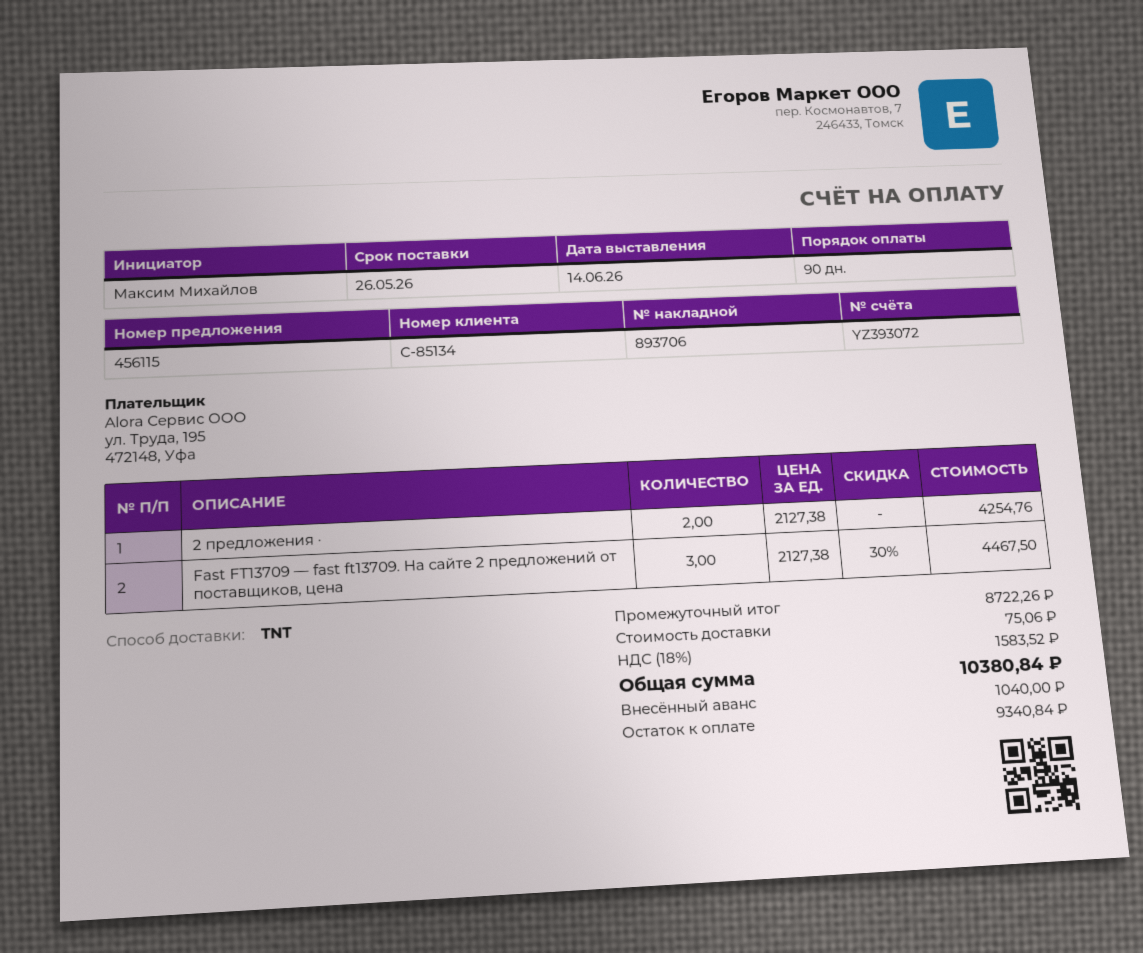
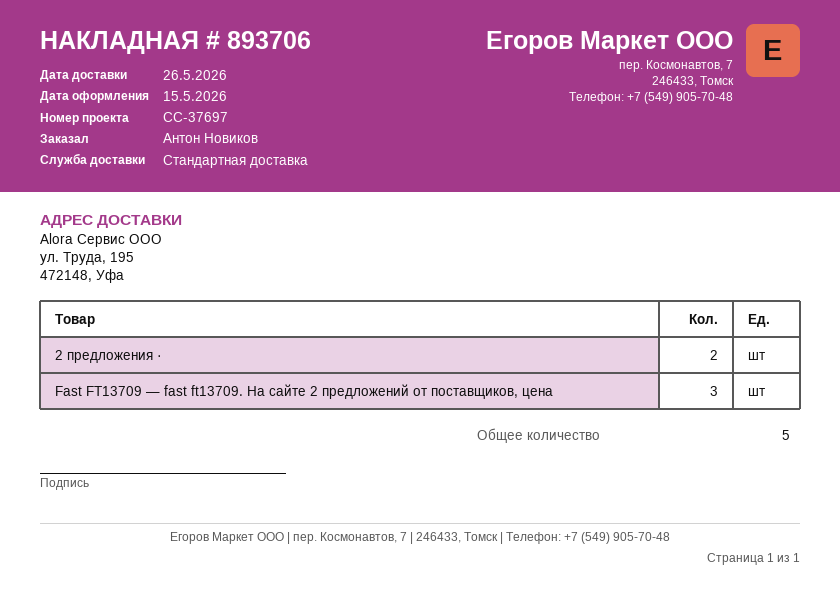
ordered by: Максим Михайлов -> Антон Новиков
shipping method: TNT -> standard

